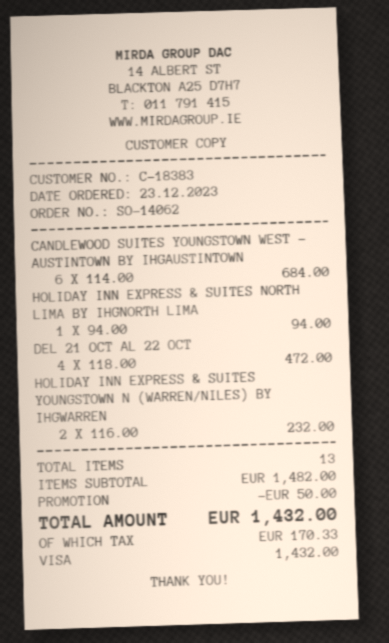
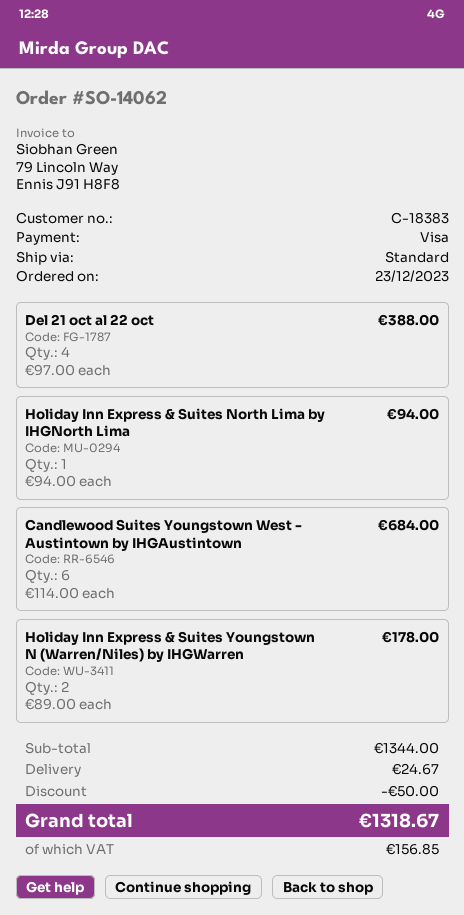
DEL 21 OCT AL 22 OCT: 4 x 118.00 = 472.00 -> 4 x 97.00 = 388.00
HOLIDAY INN EXPRESS & SUITES YOUNGSTOWN N (WARREN/NILES) BY IHGWARREN: 2 x 116.00 = 232.00 -> 2 x 89.00 = 178.00
subtotal: 1482.00 -> 1344.00
shipping: none -> 24.67
tax: 170.33 -> 156.85
total: 1432.00 -> 1318.67

